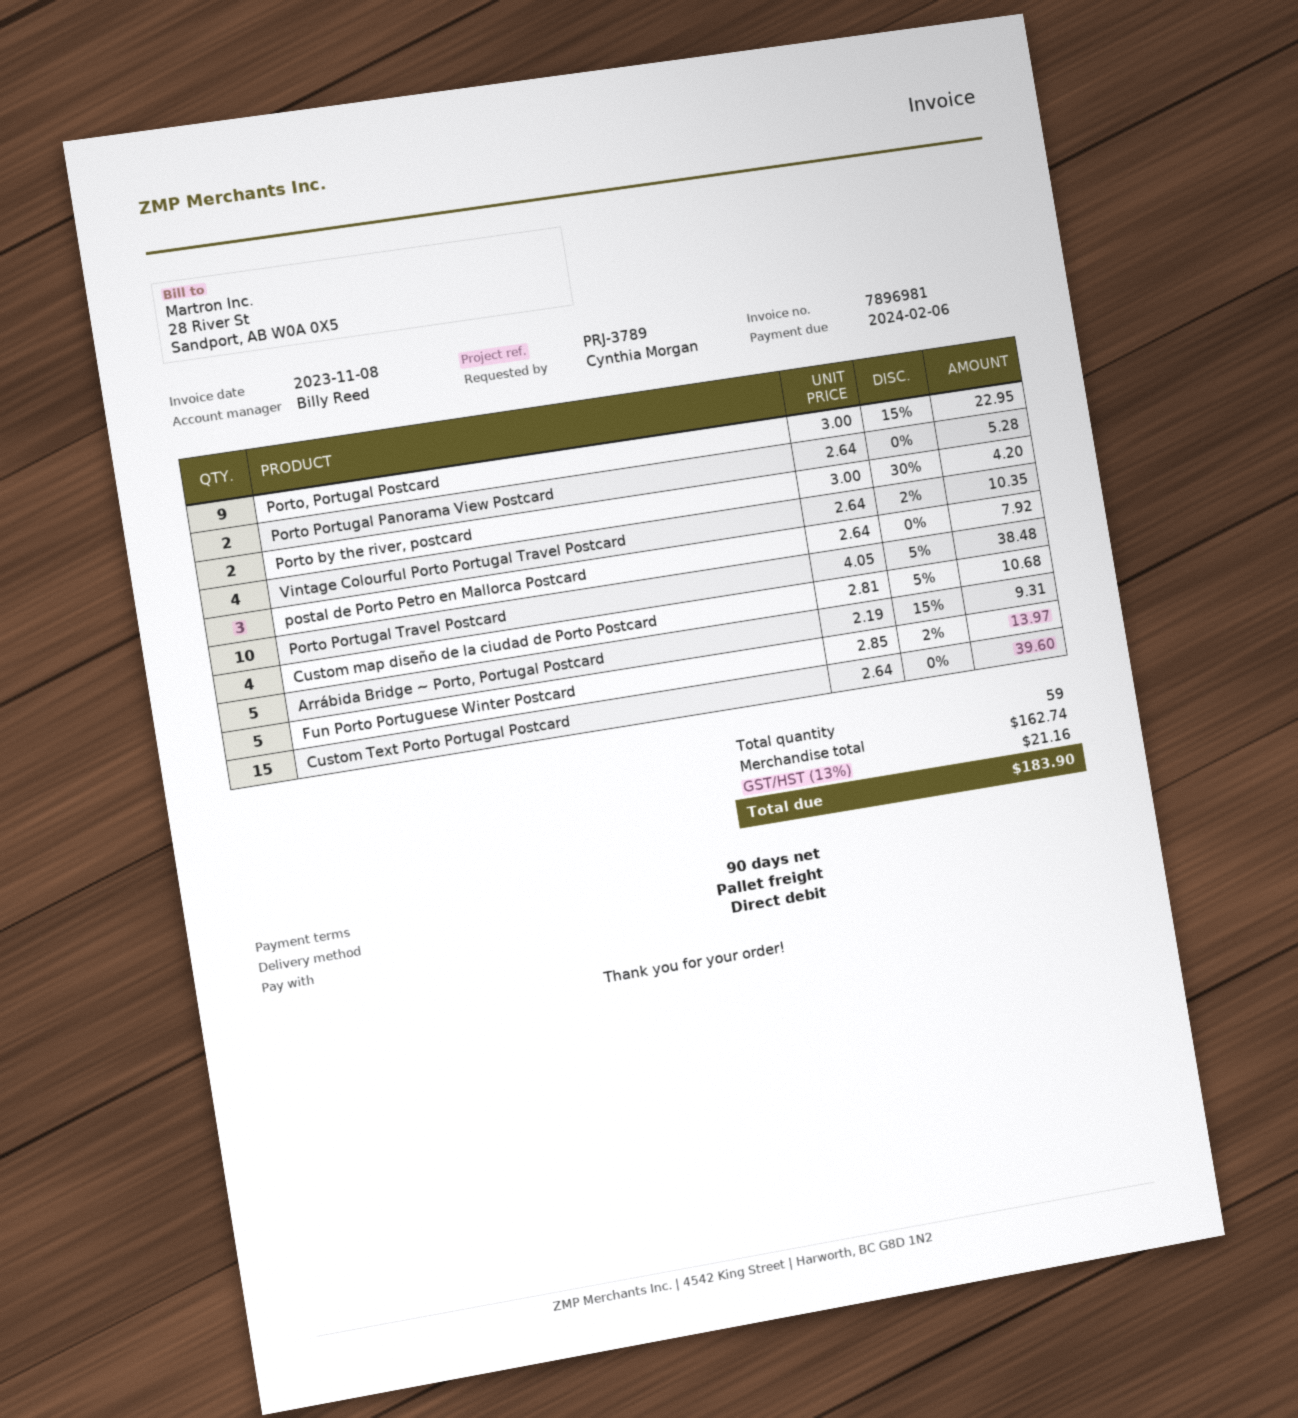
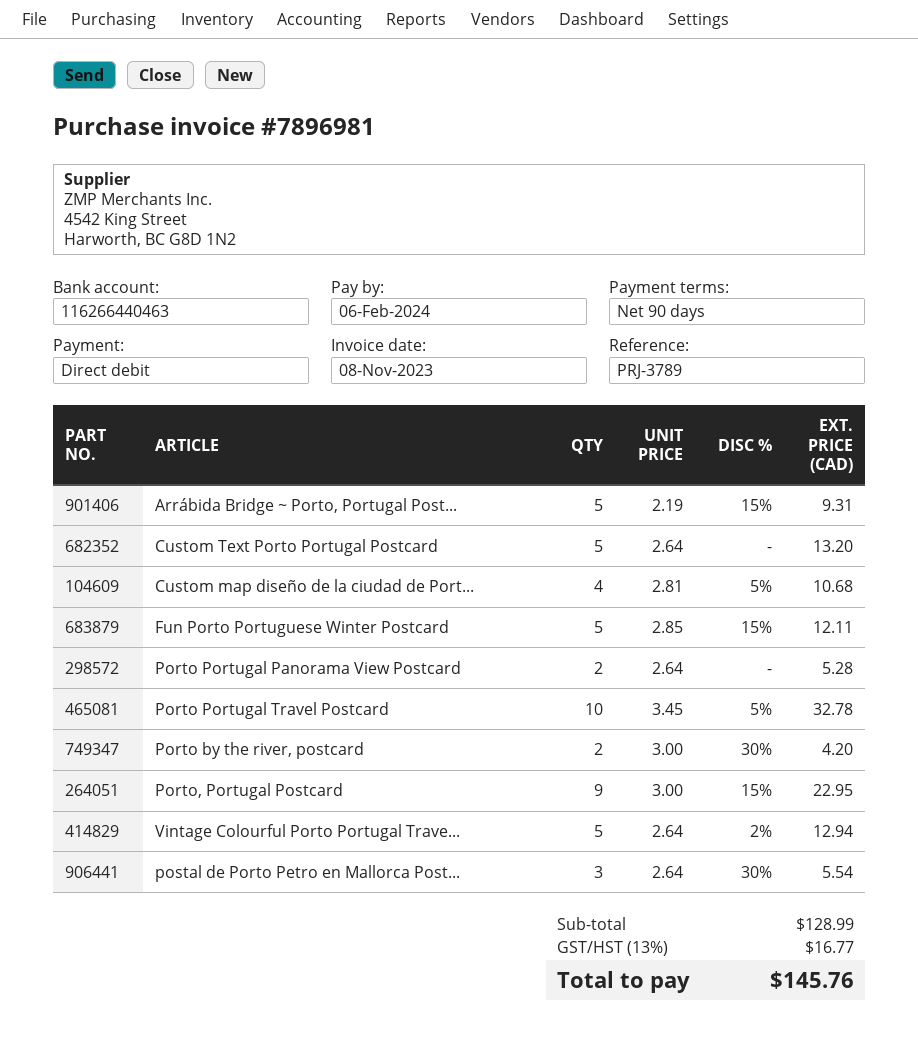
Vintage Colourful Porto Portugal Travel Postcard: 4 x 2.64 - 2% = 10.35 -> 5 x 2.64 - 2% = 12.94
postal de Porto Petro en Mallorca Postcard: 3 x 2.64 = 7.92 -> 3 x 2.64 - 30% = 5.54
Porto Portugal Travel Postcard: 10 x 4.05 - 5% = 38.48 -> 10 x 3.45 - 5% = 32.78
Fun Porto Portuguese Winter Postcard: 5 x 2.85 - 2% = 13.97 -> 5 x 2.85 - 15% = 12.11
Custom Text Porto Portugal Postcard: 15 x 2.64 = 39.60 -> 5 x 2.64 = 13.20
subtotal: 162.74 -> 128.99
tax: 13% = 21.16 -> 13% = 16.77
total: 183.90 -> 145.76

